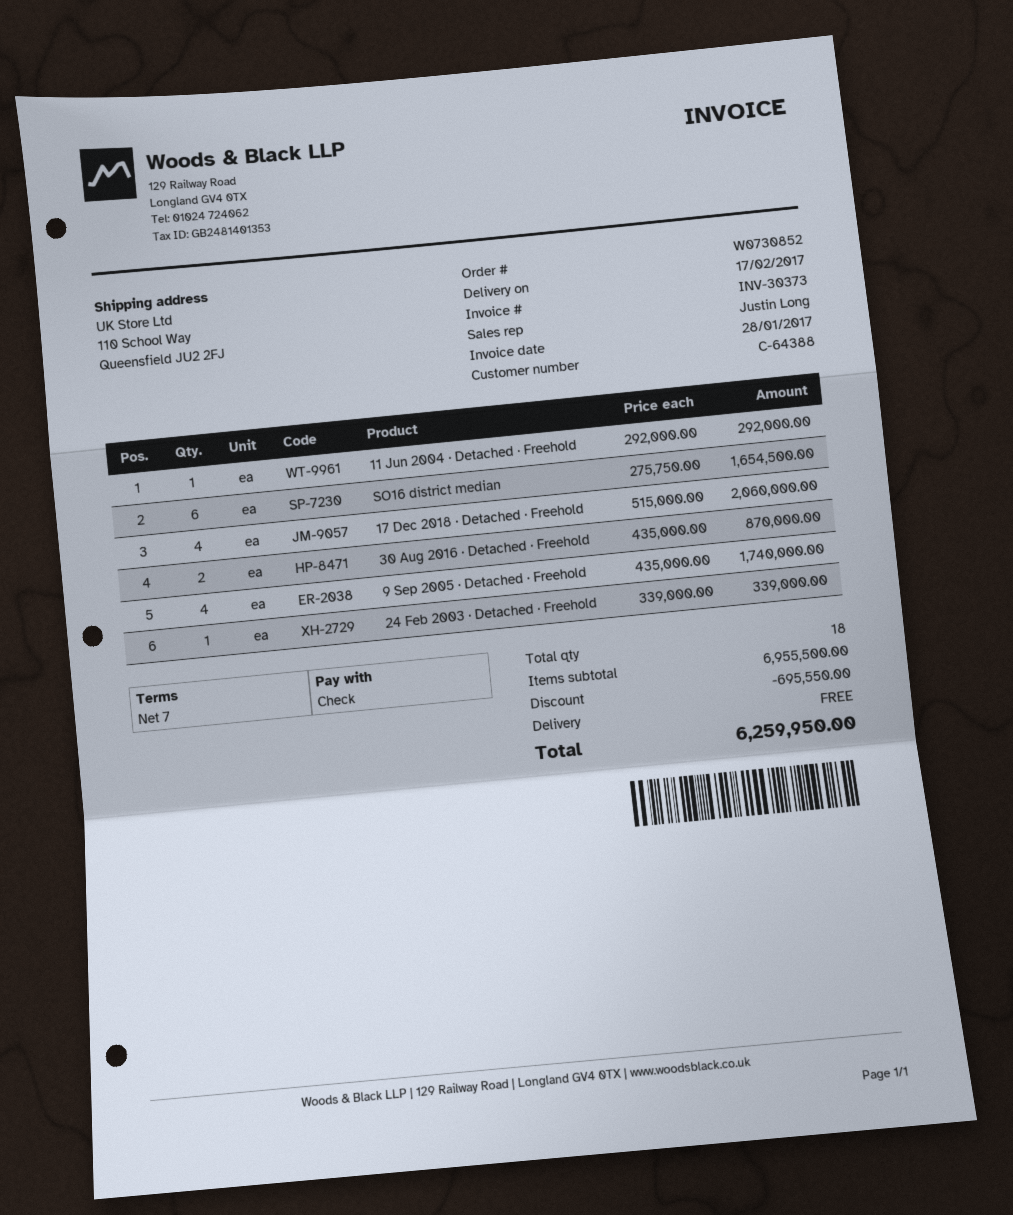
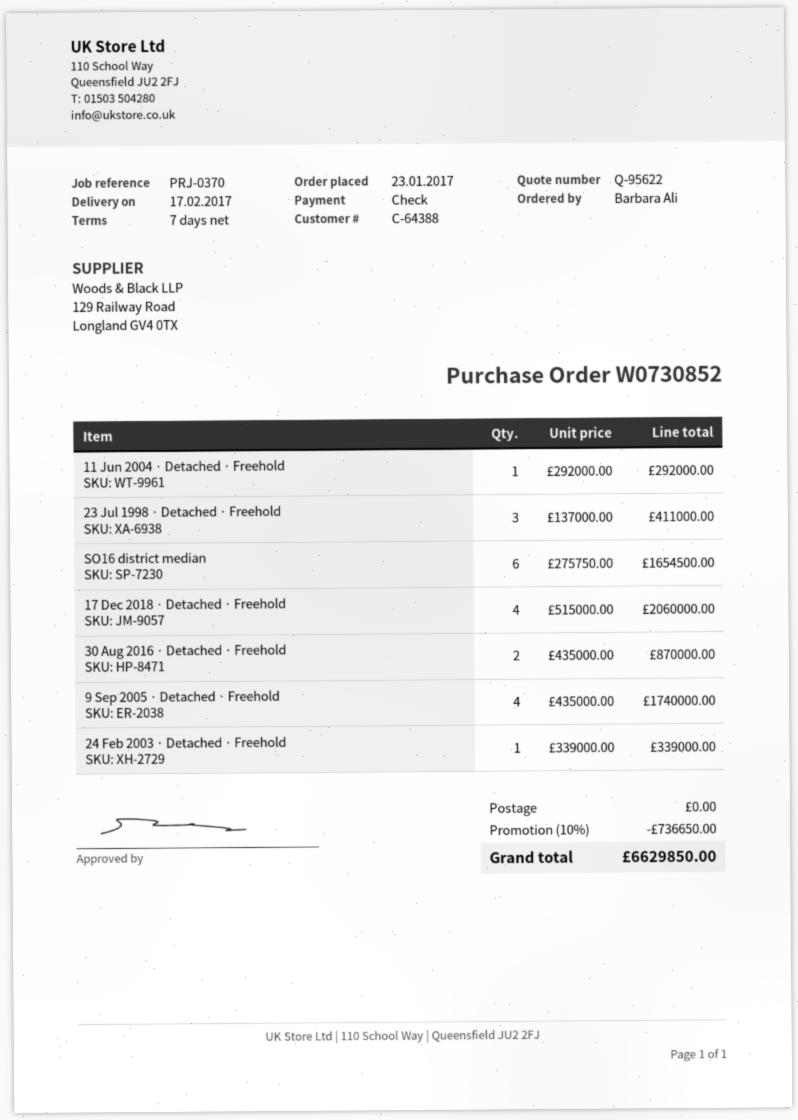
23 Jul 1998 · Detached · Freehold: none -> 3 x 137000.00 = 411000.00
discount: 695550.00 -> 736650.00
total: 6259950.00 -> 6629850.00

